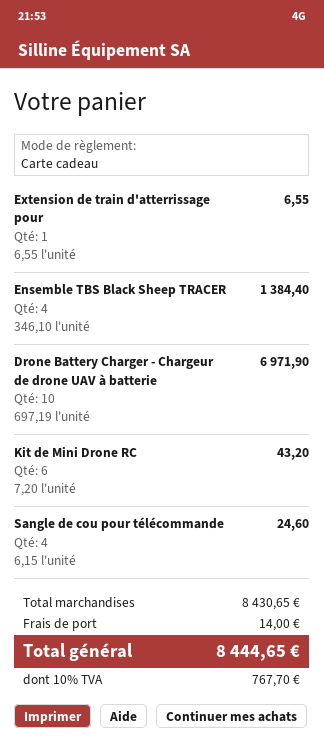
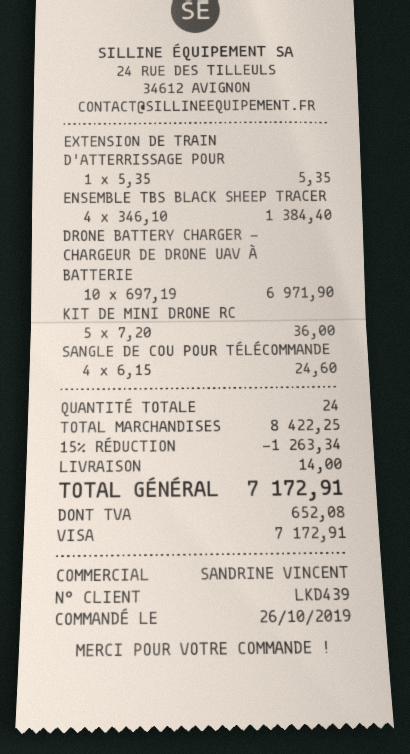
payment method: gift card -> Visa
Extension de train d'atterrissage pour: 1 x 6.55 = 6.55 -> 1 x 5.35 = 5.35
Kit de Mini Drone RC: 6 x 7.20 = 43.20 -> 5 x 7.20 = 36.00
subtotal: 8430.65 -> 8422.25
discount: none -> 15% = 1263.34
tax: 767.70 -> 652.08
total: 8444.65 -> 7172.91

